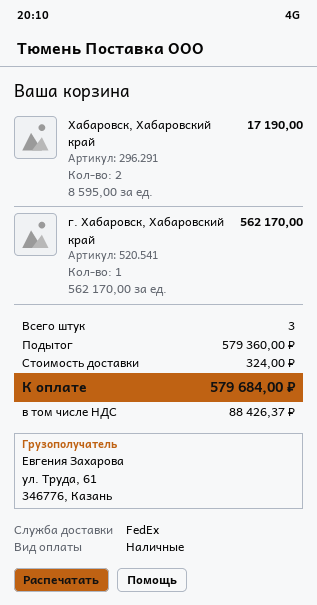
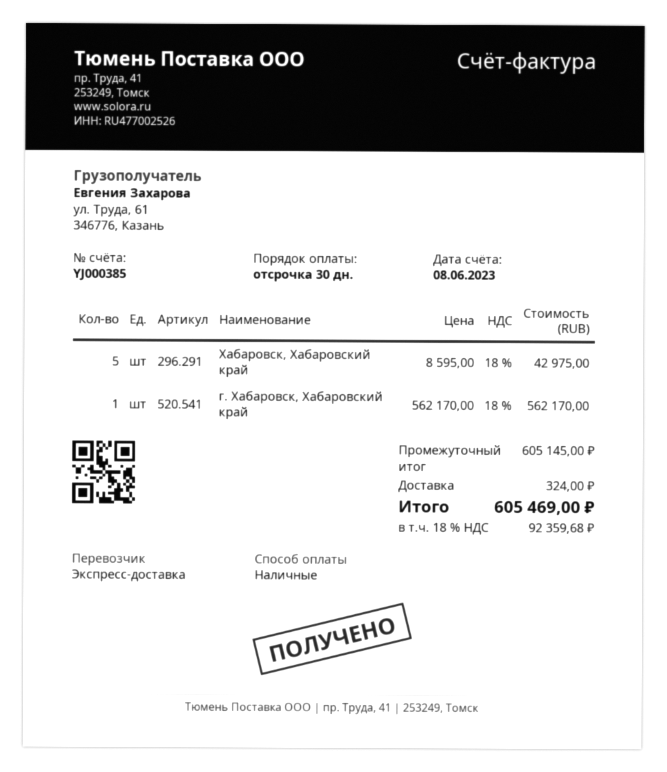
shipping method: FedEx -> express
Хабаровск, Хабаровский край: 2 x 8595.00 = 17190.00 -> 5 x 8595.00 = 42975.00
subtotal: 579360.00 -> 605145.00
tax: 88426.37 -> 92359.68
total: 579684.00 -> 605469.00

